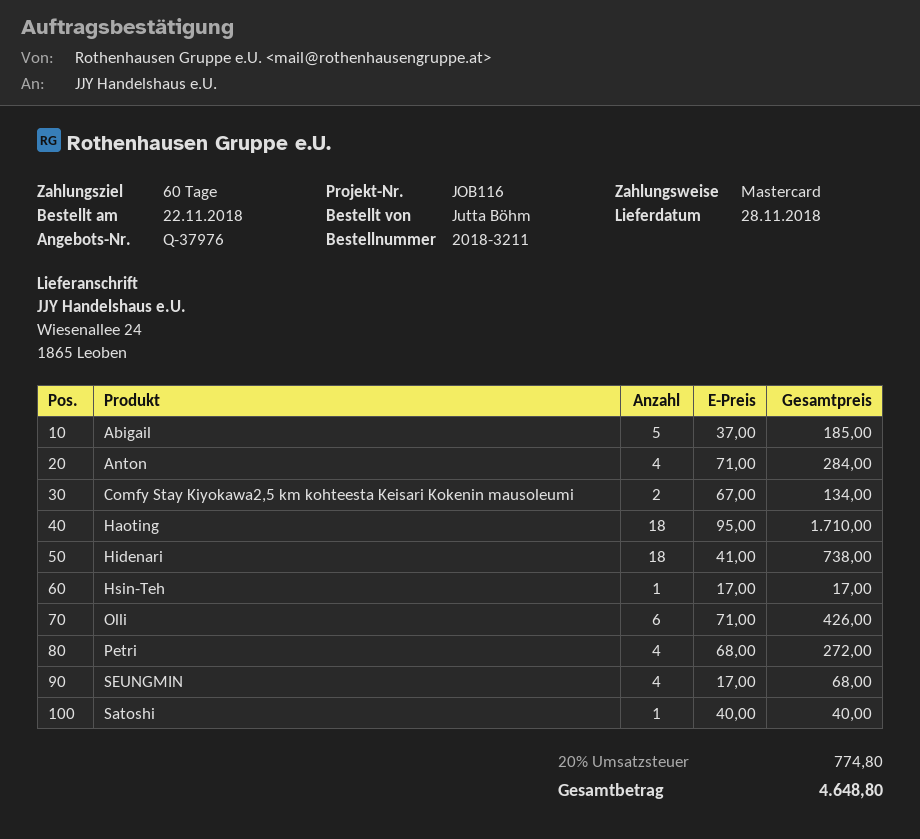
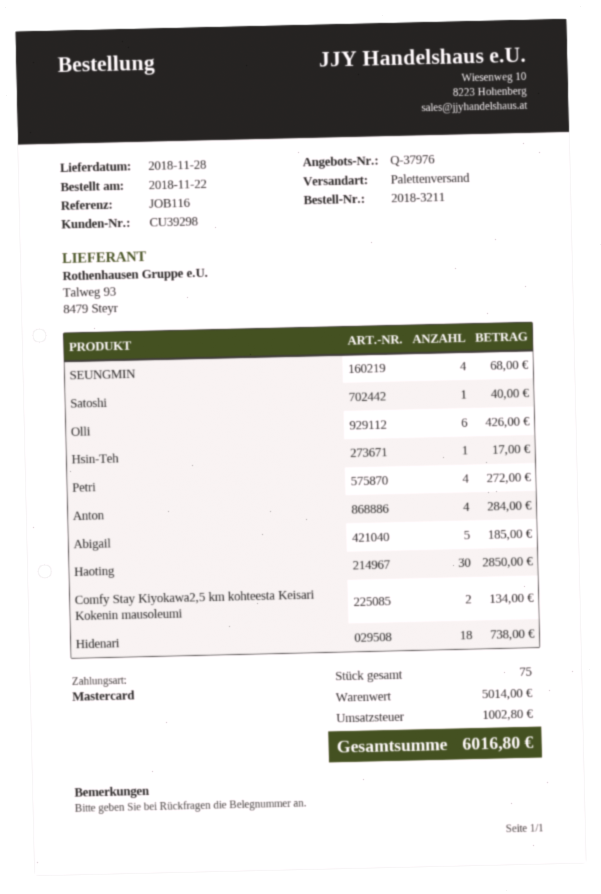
Haoting: 18 for 1710.00 -> 30 for 2850.00
tax: 774.80 -> 1002.80
total: 4648.80 -> 6016.80

